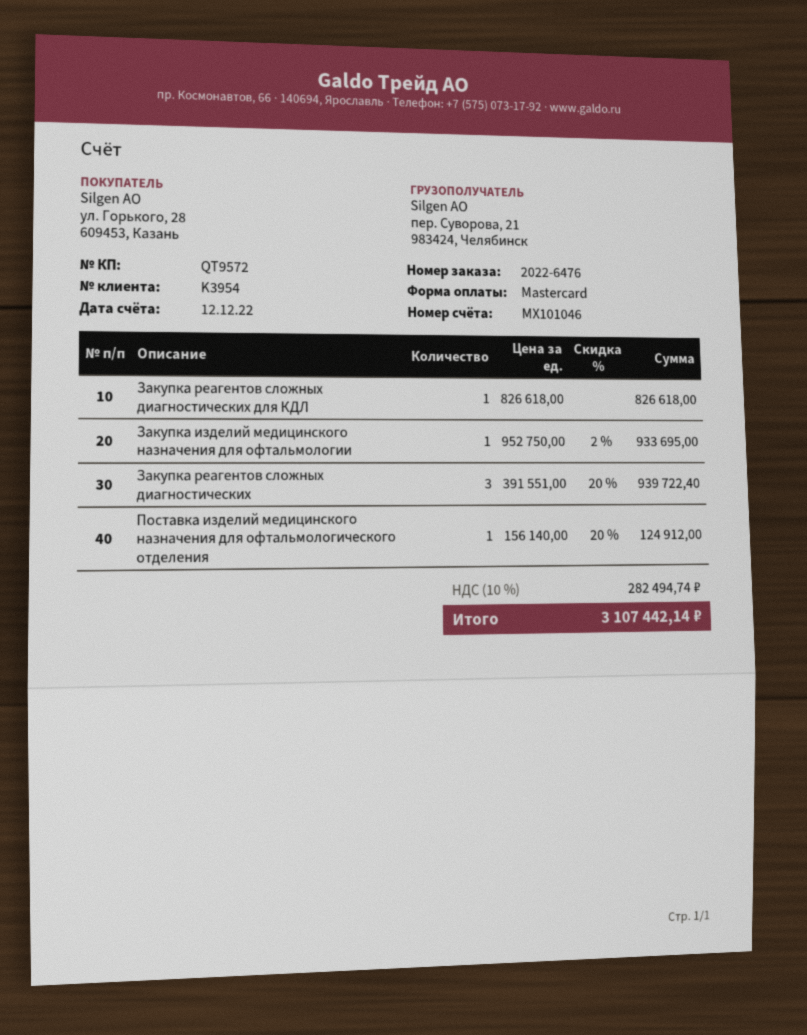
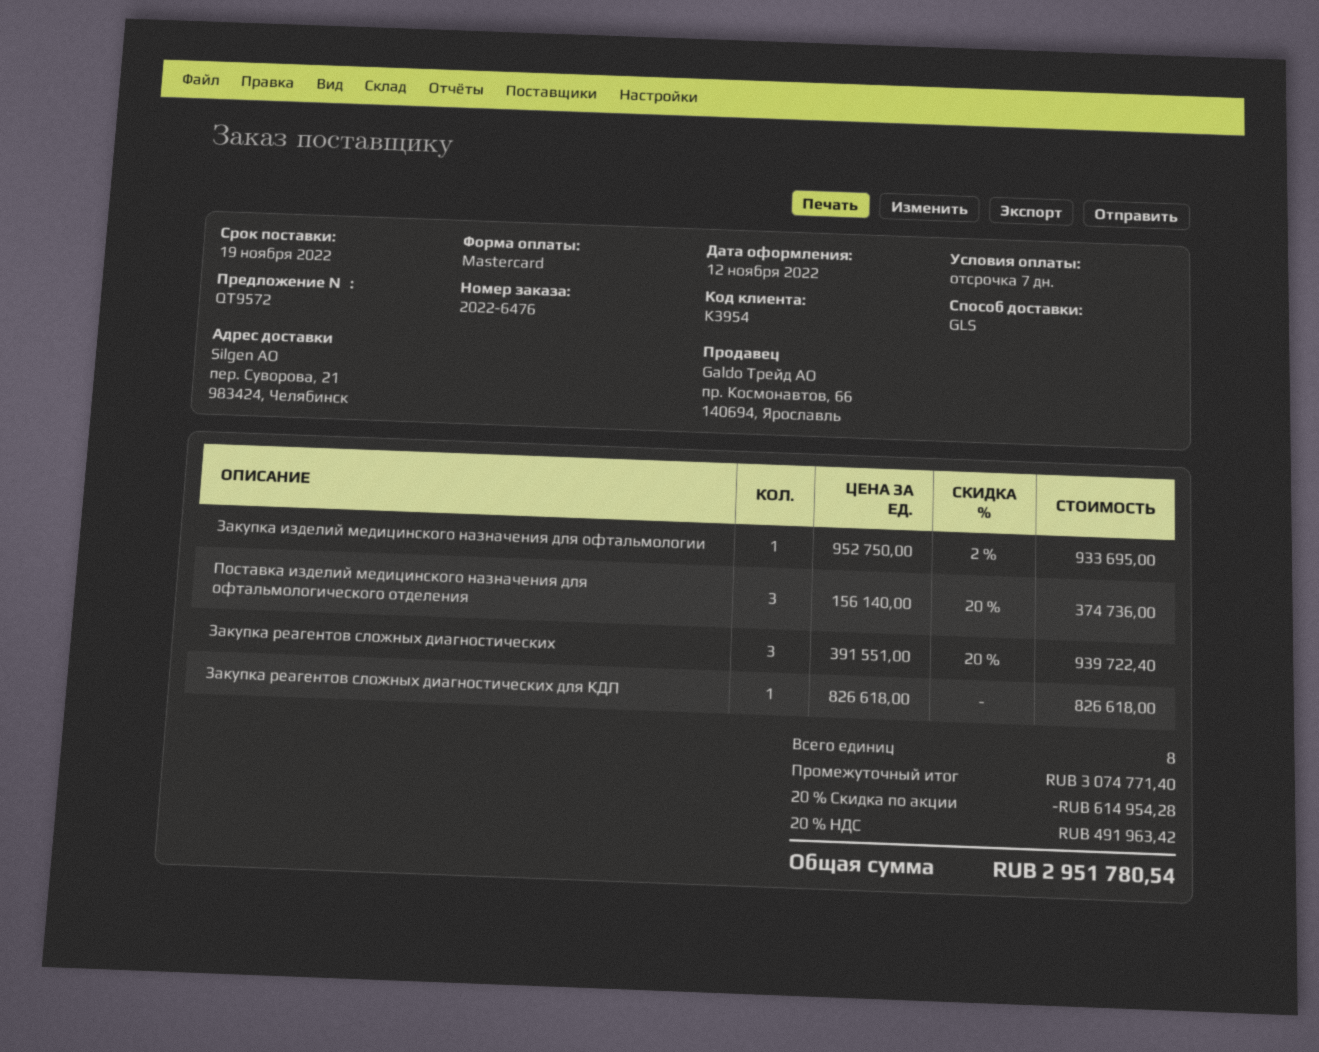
Поставка изделий медицинского назначения для офтальмологического отделения: 1 x 156140.00 - 20% = 124912.00 -> 3 x 156140.00 - 20% = 374736.00
discount: none -> 20% = 614954.28
tax: 10% = 282494.74 -> 20% = 491963.42
total: 3107442.14 -> 2951780.54

